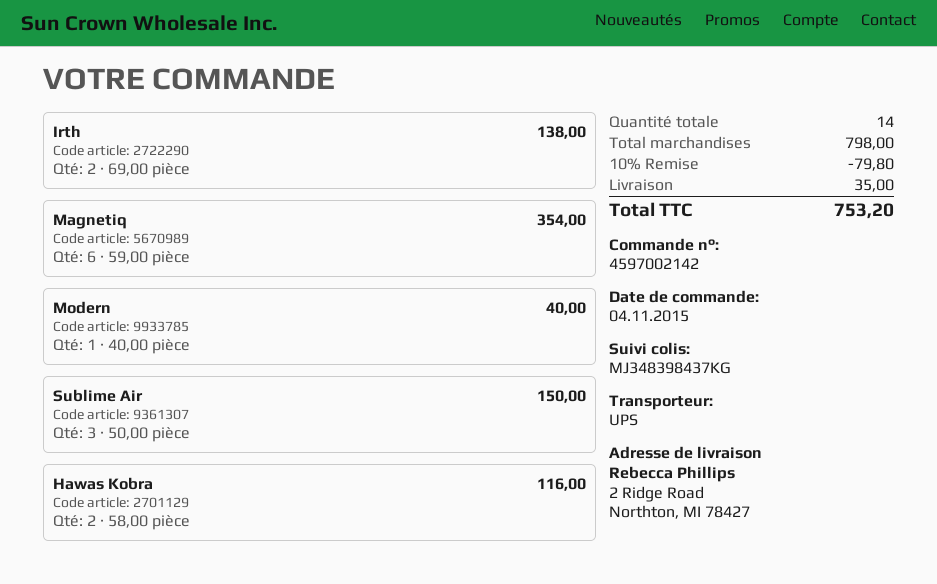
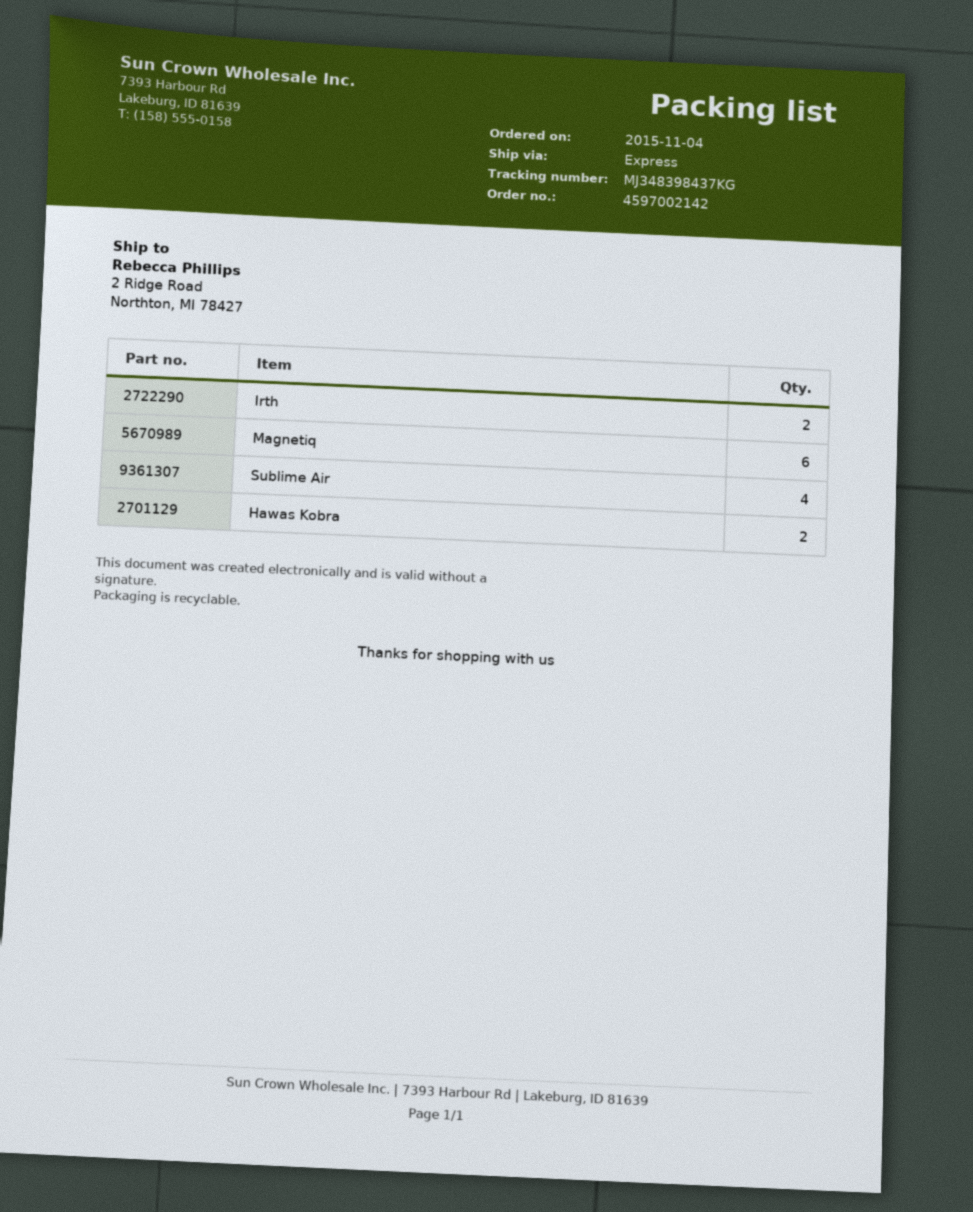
shipping method: UPS -> express
Modern: 1 -> none
Sublime Air: 3 -> 4

